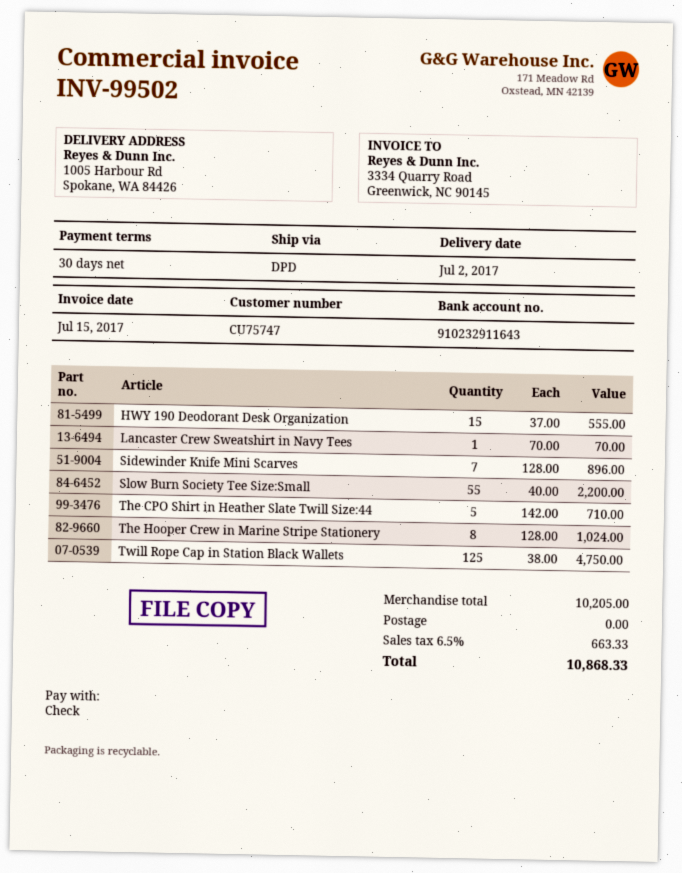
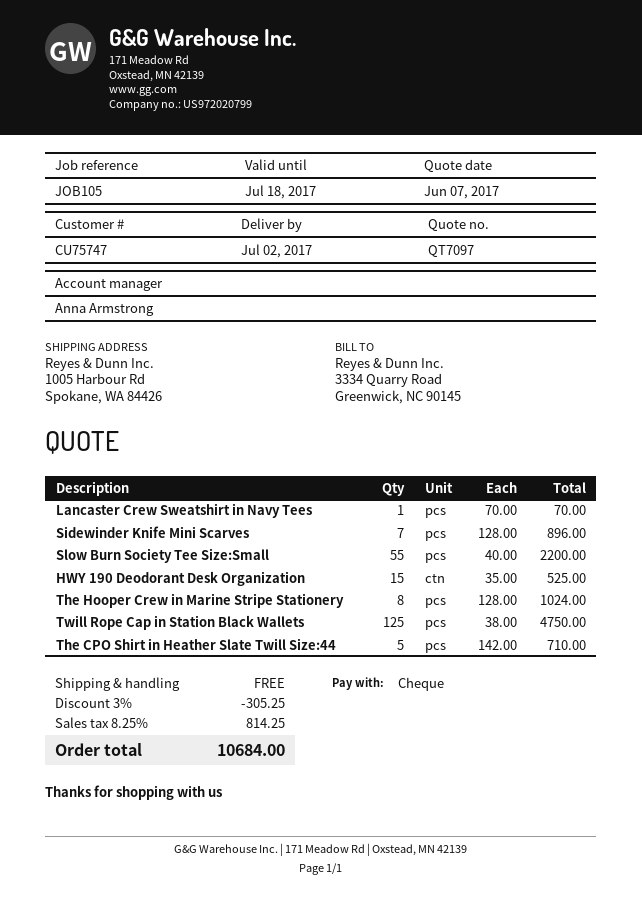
HWY 190 Deodorant Desk Organization: 15 x 37.00 = 555.00 -> 15 x 35.00 = 525.00
discount: none -> 3% = 305.25
tax: 6.5% = 663.33 -> 8.25% = 814.25
total: 10868.33 -> 10684.00

